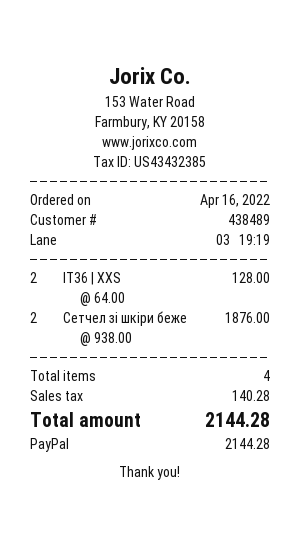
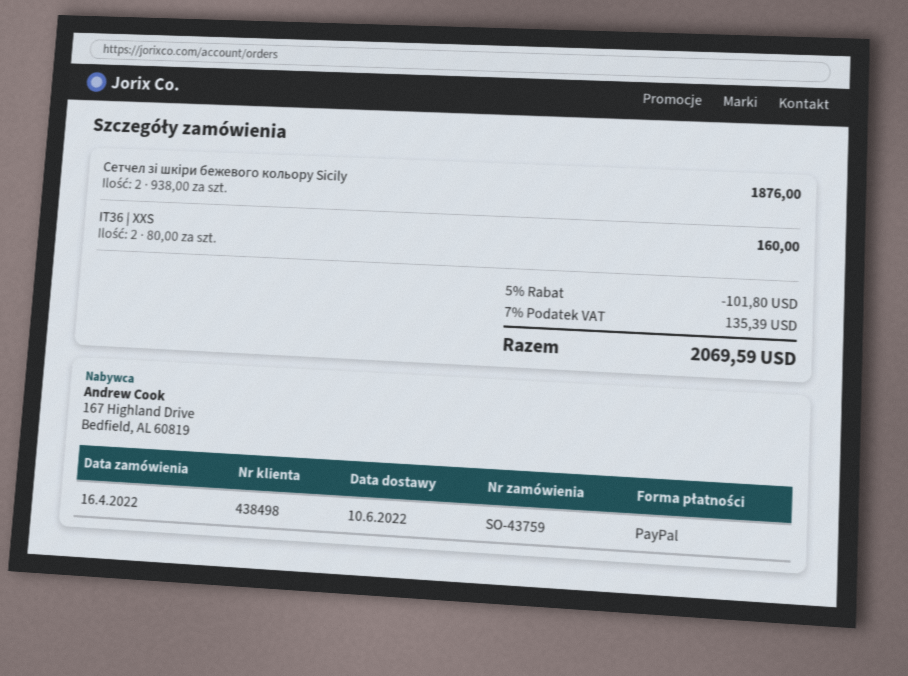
customer number: 438489 -> 438498
IT36 | XXS: 2 x 64.00 = 128.00 -> 2 x 80.00 = 160.00
discount: none -> 5% = 101.80
tax: 140.28 -> 135.39
total: 2144.28 -> 2069.59

